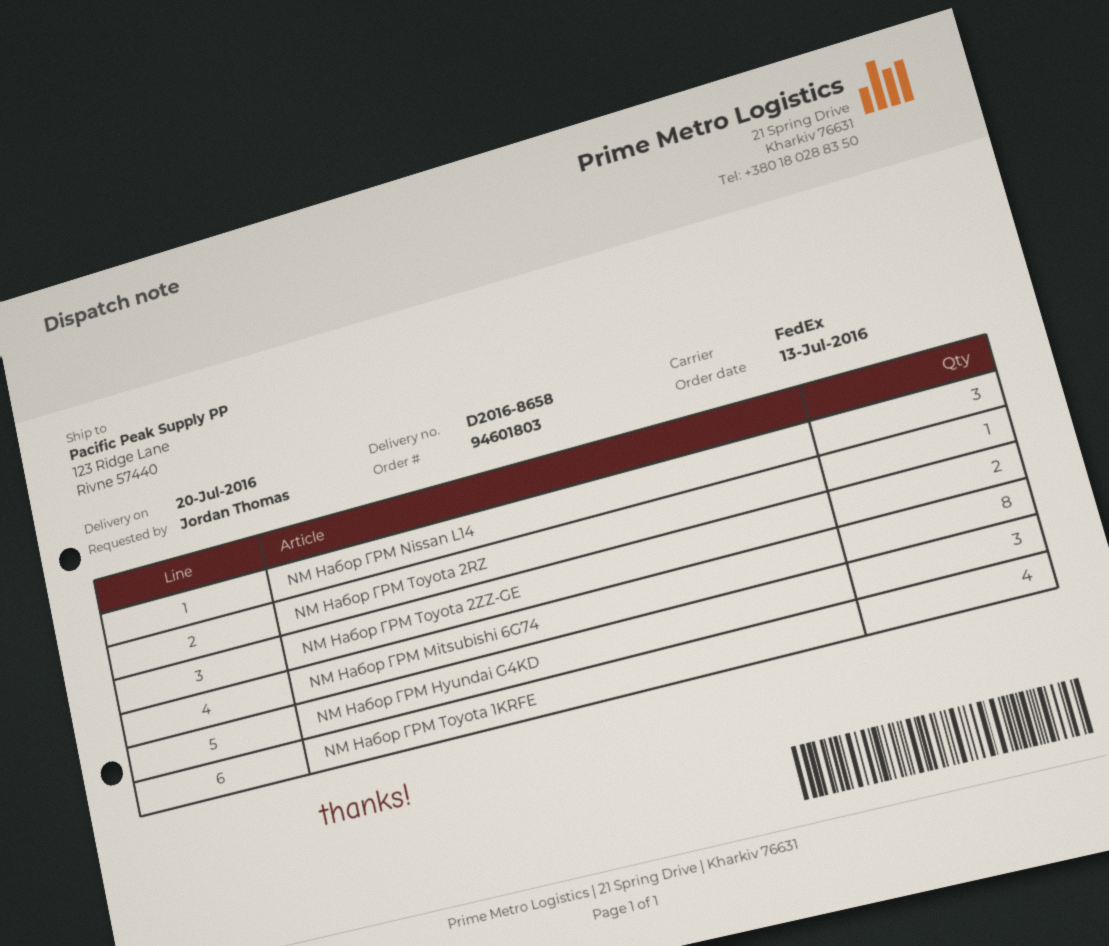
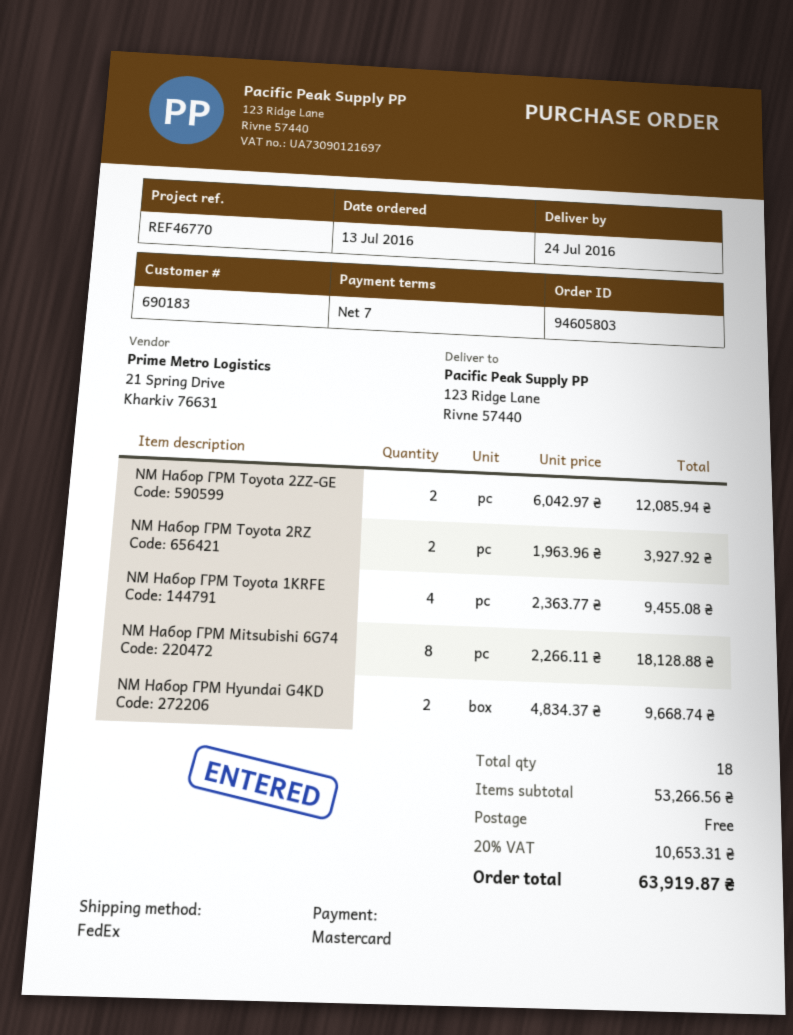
order number: 94601803 -> 94605803
delivery date: 2016-07-20 -> 2016-07-24
NM Набор ГРМ Nissan L14: 3 -> none
NM Набор ГРМ Toyota 2RZ: 1 -> 2
NM Набор ГРМ Hyundai G4KD: 3 -> 2

